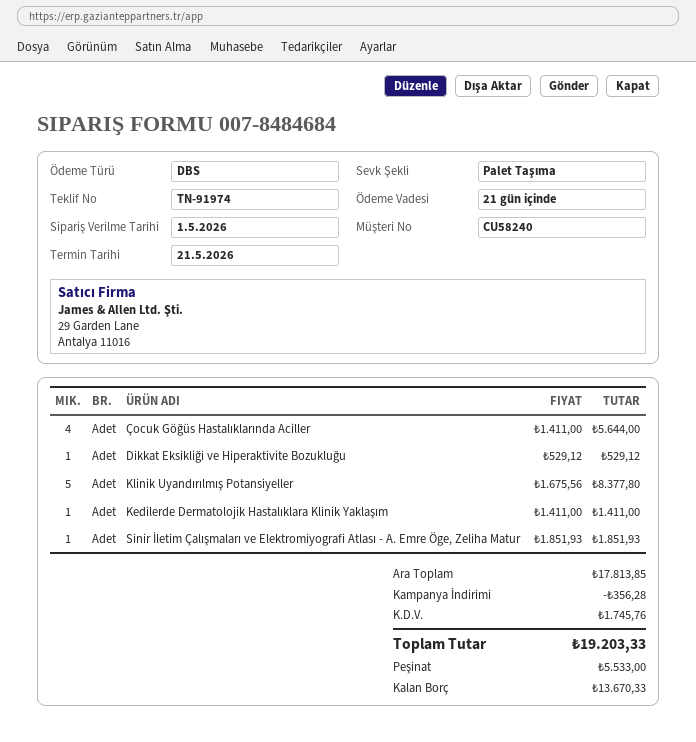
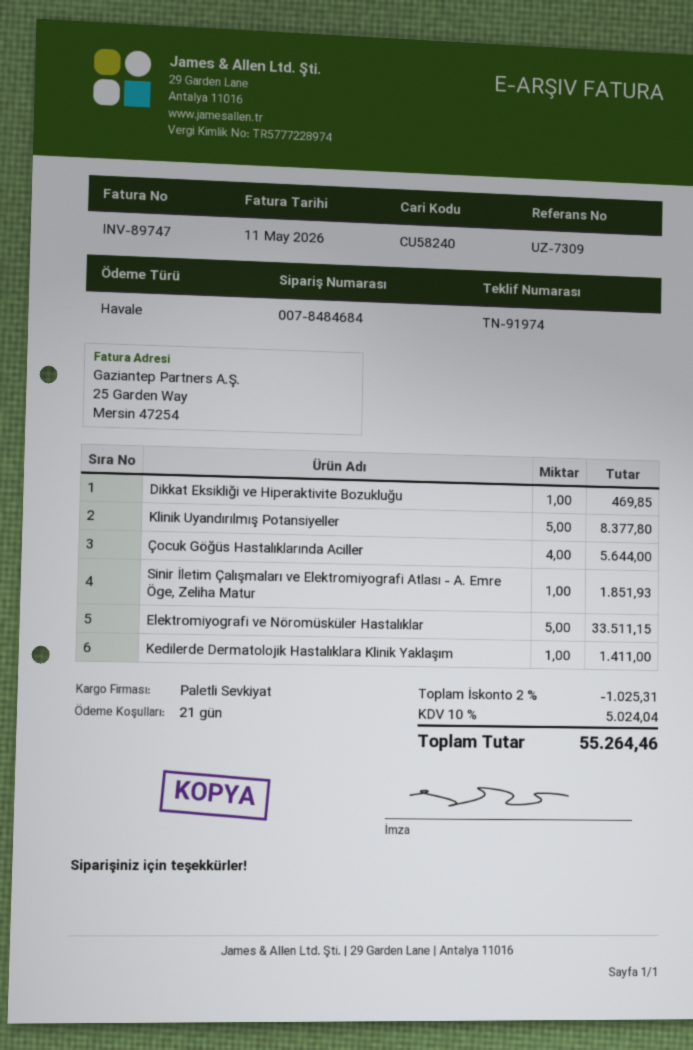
payment method: direct debit -> bank transfer
Dikkat Eksikliği ve Hiperaktivite Bozukluğu: 1 for 529.12 -> 1 for 469.85
Elektromiyografi ve Nöromüsküler Hastalıklar: none -> 5 for 33511.15
discount: 356.28 -> 1025.31
tax: 1745.76 -> 5024.04
total: 19203.33 -> 55264.46

